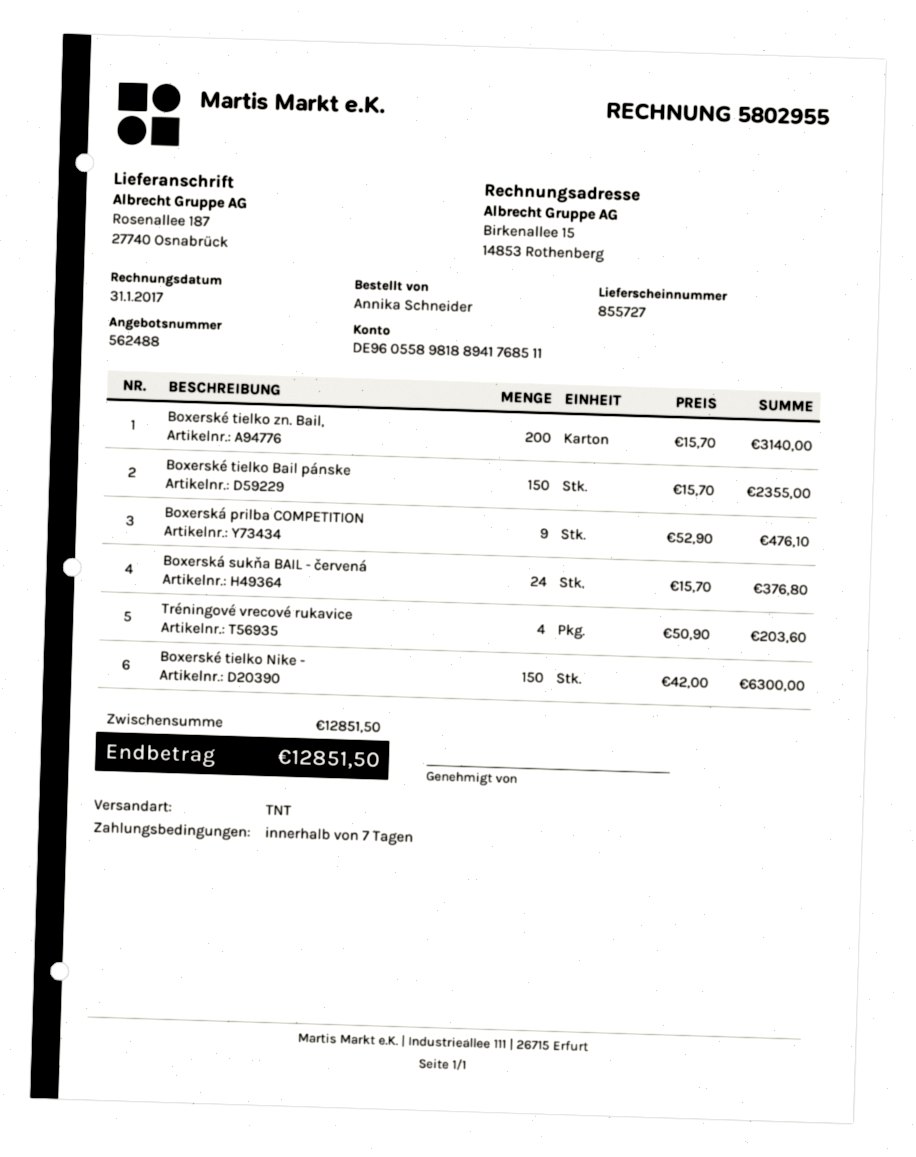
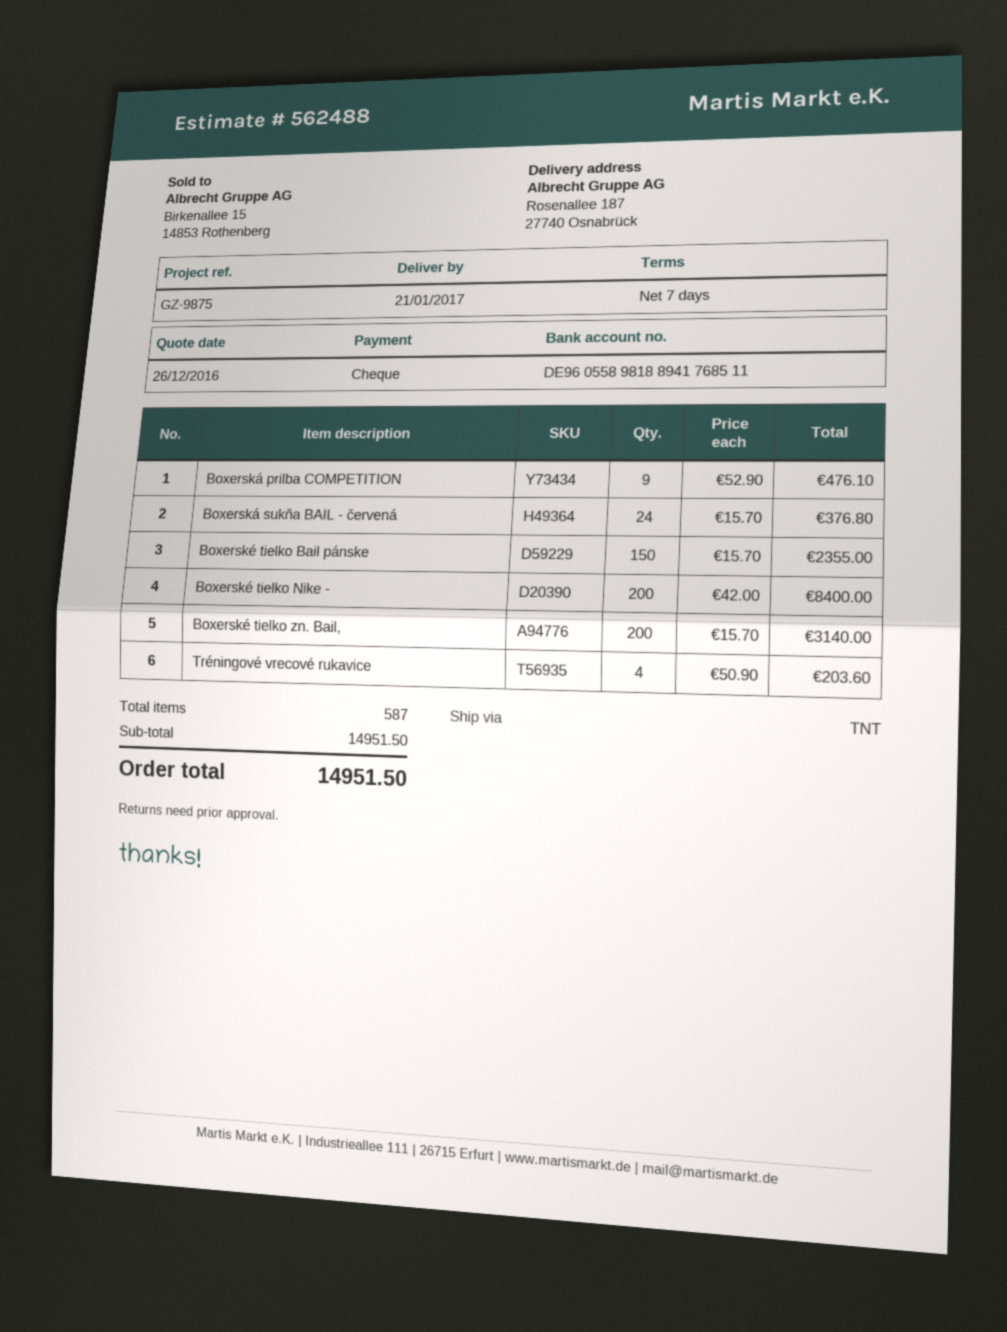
Boxerské tielko Nike -: 150 x 42.00 = 6300.00 -> 200 x 42.00 = 8400.00
subtotal: 12851.50 -> 14951.50
total: 12851.50 -> 14951.50

